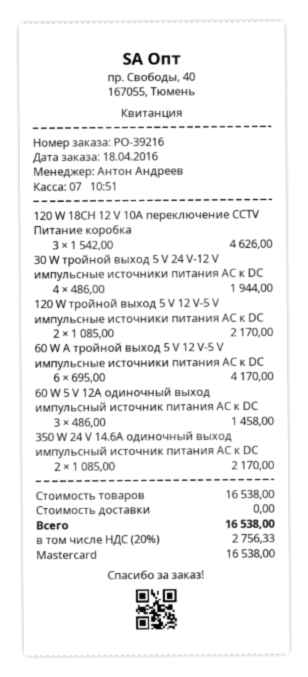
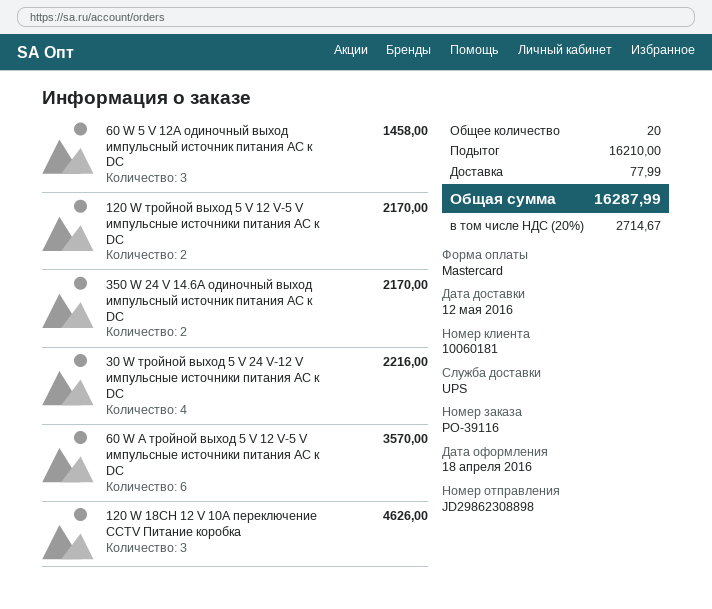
order number: PO-39216 -> PO-39116
30 W тройной выход 5 V 24 V-12 V импульсные источники питания AC к DC: 4 for 1944.00 -> 4 for 2216.00
60 W A тройной выход 5 V 12 V-5 V импульсные источники питания AC к DC: 6 for 4170.00 -> 6 for 3570.00
subtotal: 16538.00 -> 16210.00
shipping: 0.00 -> 77.99
tax: 20% = 2756.33 -> 20% = 2714.67
total: 16538.00 -> 16287.99

